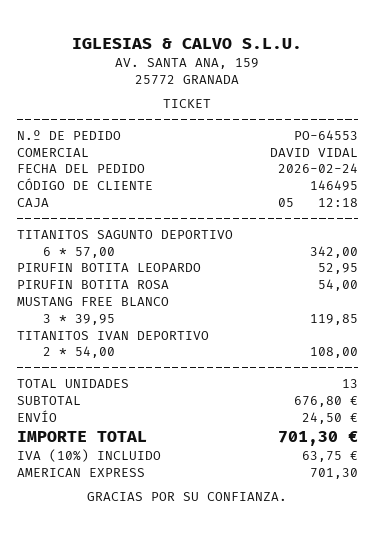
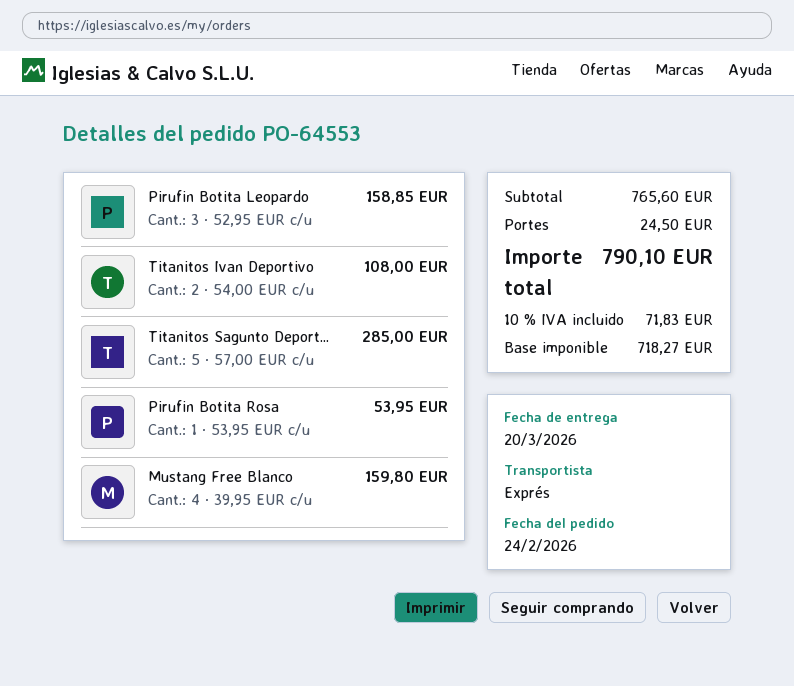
TITANITOS SAGUNTO DEPORTIVO: 6 x 57.00 = 342.00 -> 5 x 57.00 = 285.00
PIRUFIN BOTITA LEOPARDO: 1 x 52.95 = 52.95 -> 3 x 52.95 = 158.85
PIRUFIN BOTITA ROSA: 1 x 54.00 = 54.00 -> 1 x 53.95 = 53.95
MUSTANG FREE BLANCO: 3 x 39.95 = 119.85 -> 4 x 39.95 = 159.80
subtotal: 676.80 -> 765.60
tax: 10% = 63.75 -> 10% = 71.83
total: 701.30 -> 790.10

